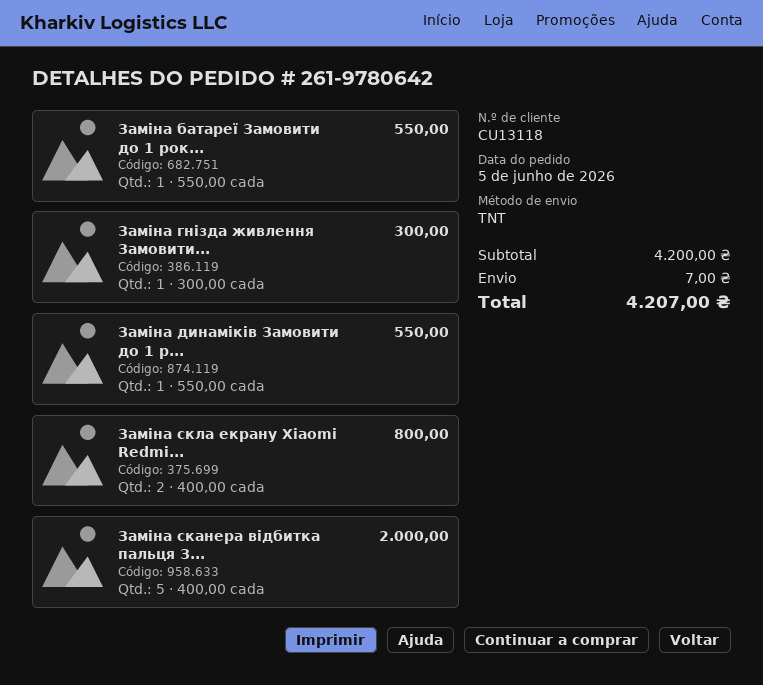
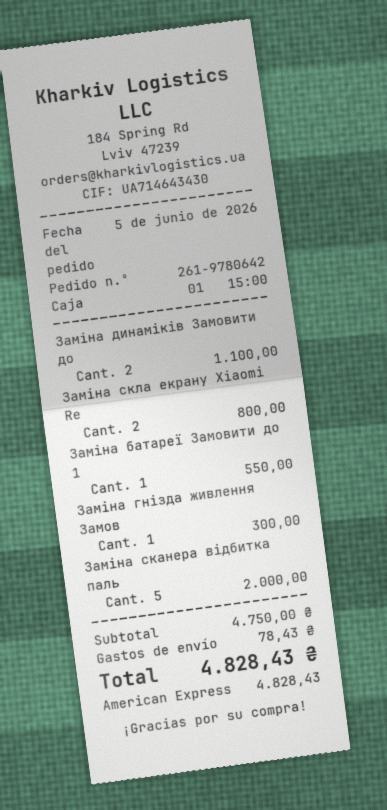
Заміна динаміків Замовити до 1 р...: 1 for 550.00 -> 2 for 1100.00
subtotal: 4200.00 -> 4750.00
shipping: 7.00 -> 78.43
total: 4207.00 -> 4828.43

